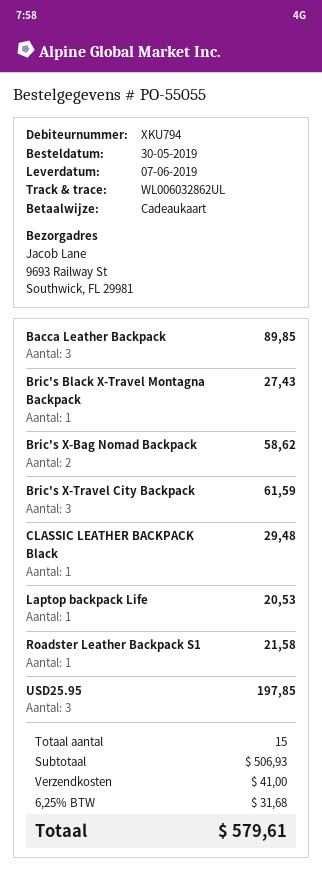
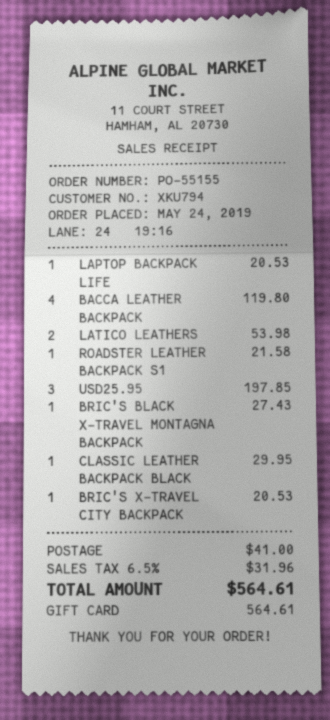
order number: PO-55055 -> PO-55155
order date: 2019-05-30 -> 2019-05-24
Bacca Leather Backpack: 3 for 89.85 -> 4 for 119.80
Bric's X-Bag Nomad Backpack: 2 for 58.62 -> none
Bric's X-Travel City Backpack: 3 for 61.59 -> 1 for 20.53
CLASSIC LEATHER BACKPACK Black: 1 for 29.48 -> 1 for 29.95
LATICO LEATHERS: none -> 2 for 53.98
tax: 6.25% = 31.68 -> 6.5% = 31.96
total: 579.61 -> 564.61

